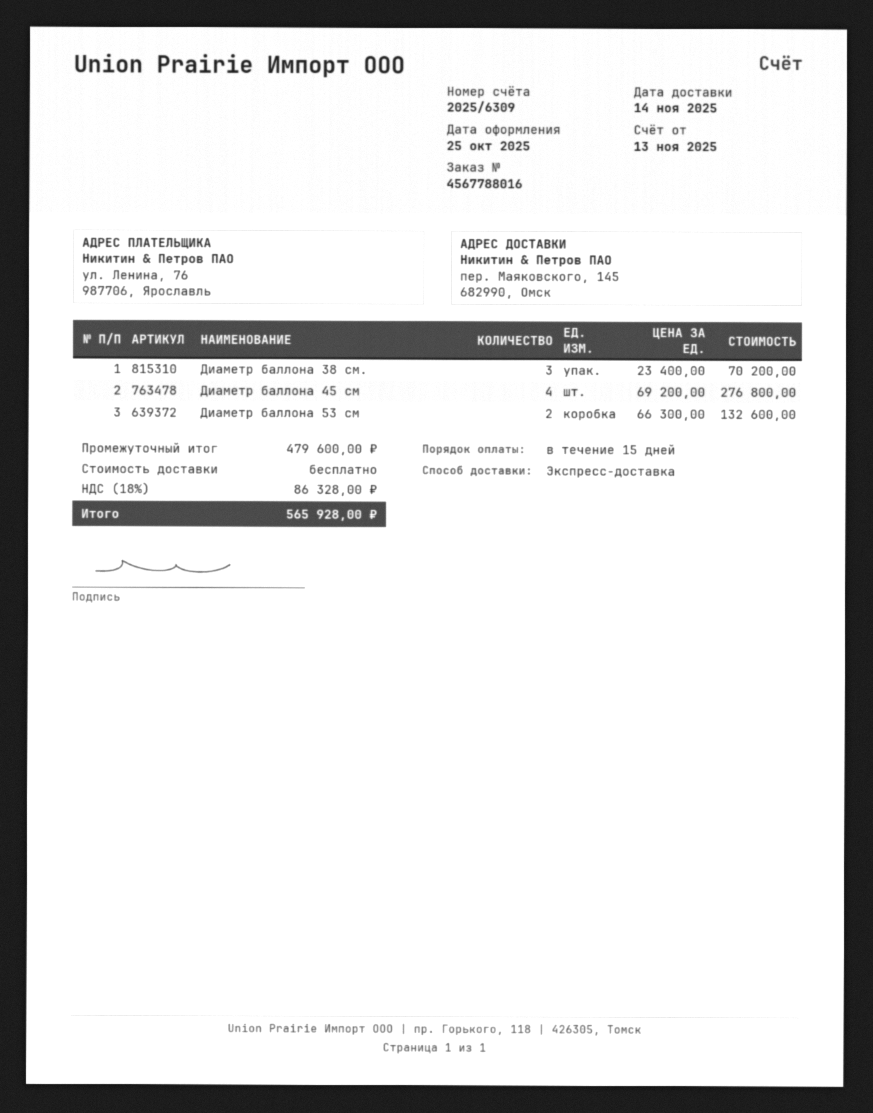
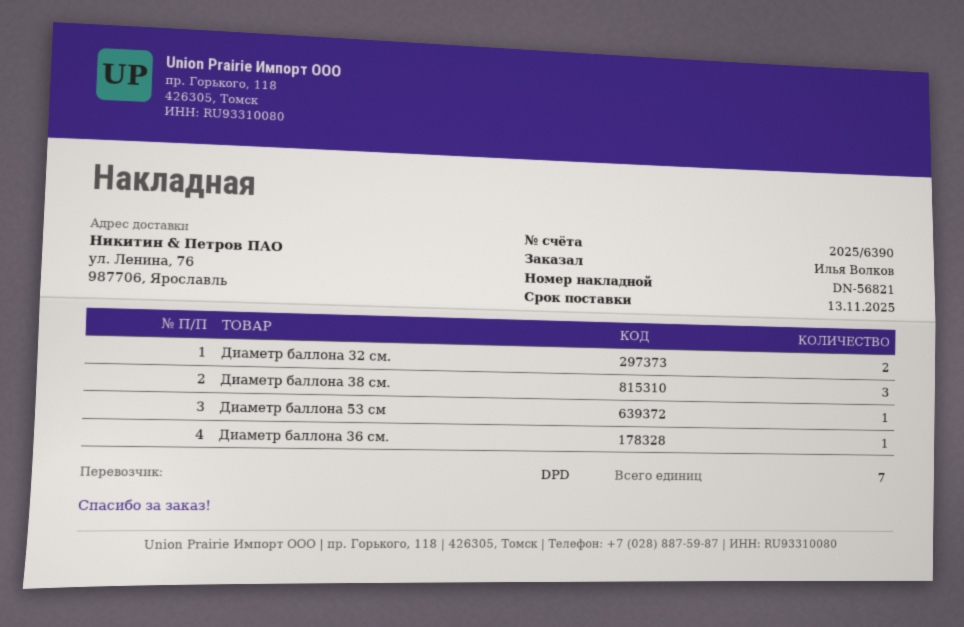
delivery date: 2025-11-14 -> 2025-11-13
invoice number: 2025/6309 -> 2025/6390
shipping method: express -> DPD
ship to: пер. Маяковского, 145, 682990, Омск -> ул. Ленина, 76, 987706, Ярославль
Диаметр баллона 45 см: 4 -> none
Диаметр баллона 53 см: 2 -> 1
Диаметр баллона 32 см.: none -> 2
Диаметр баллона 36 см.: none -> 1

